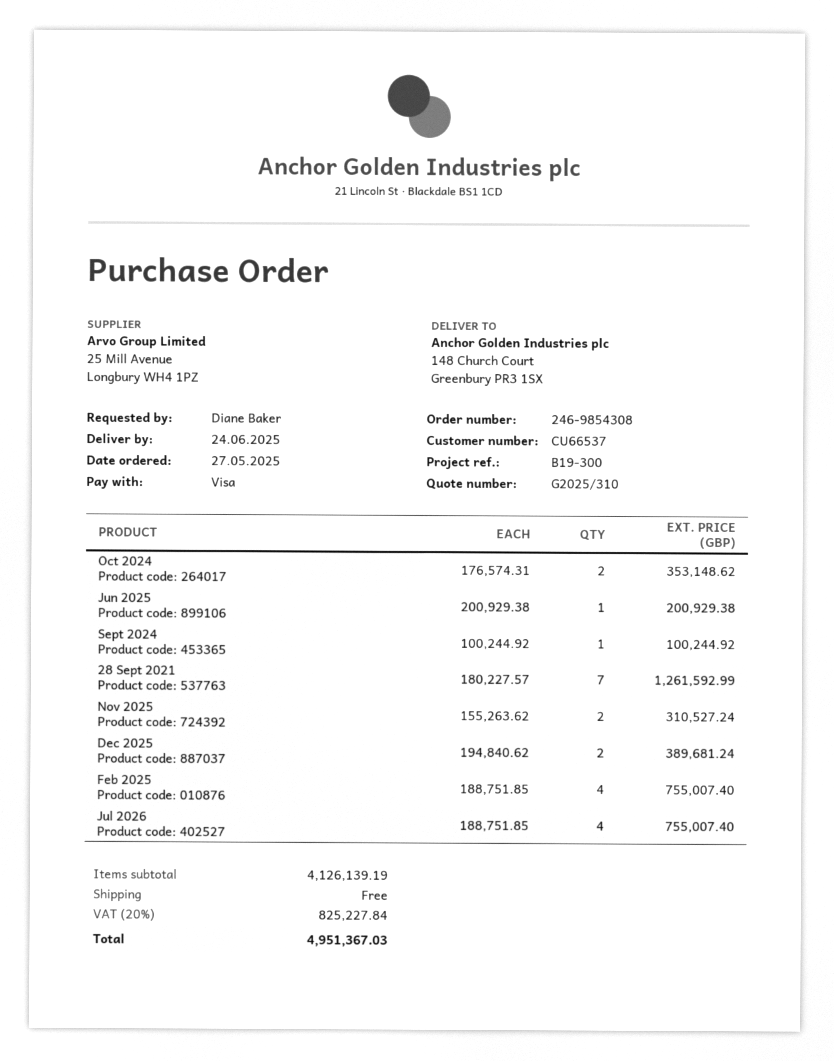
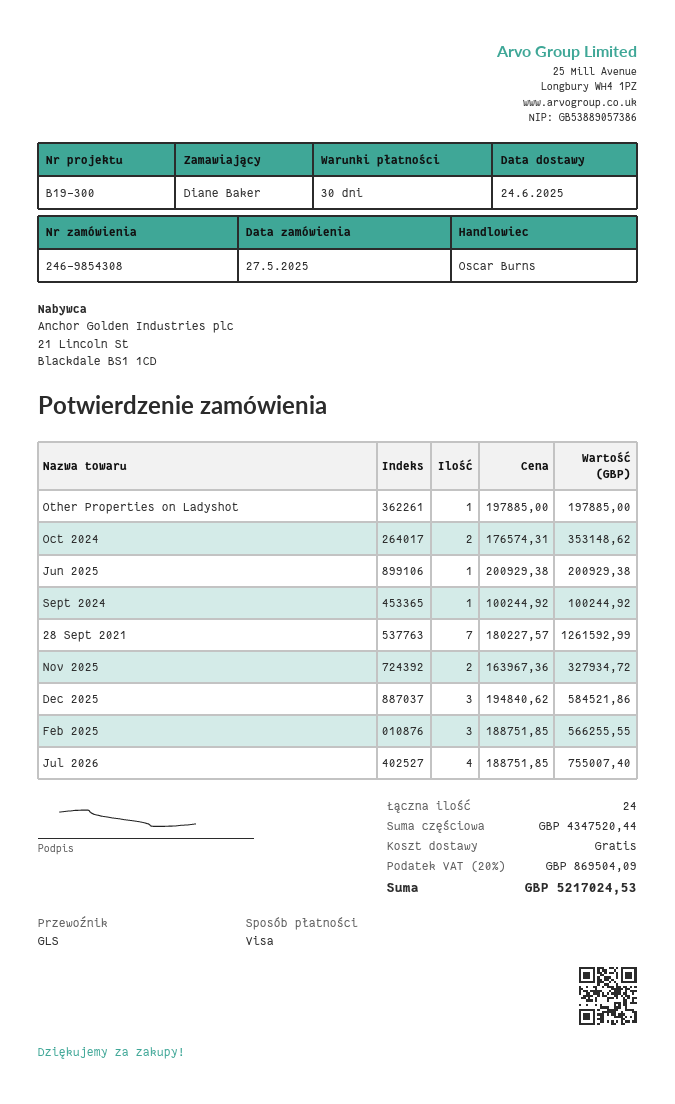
Nov 2025: 2 x 155263.62 = 310527.24 -> 2 x 163967.36 = 327934.72
Dec 2025: 2 x 194840.62 = 389681.24 -> 3 x 194840.62 = 584521.86
Feb 2025: 4 x 188751.85 = 755007.40 -> 3 x 188751.85 = 566255.55
Other Properties on Ladyshot: none -> 1 x 197885.00 = 197885.00
subtotal: 4126139.19 -> 4347520.44
tax: 20% = 825227.84 -> 20% = 869504.09
total: 4951367.03 -> 5217024.53

